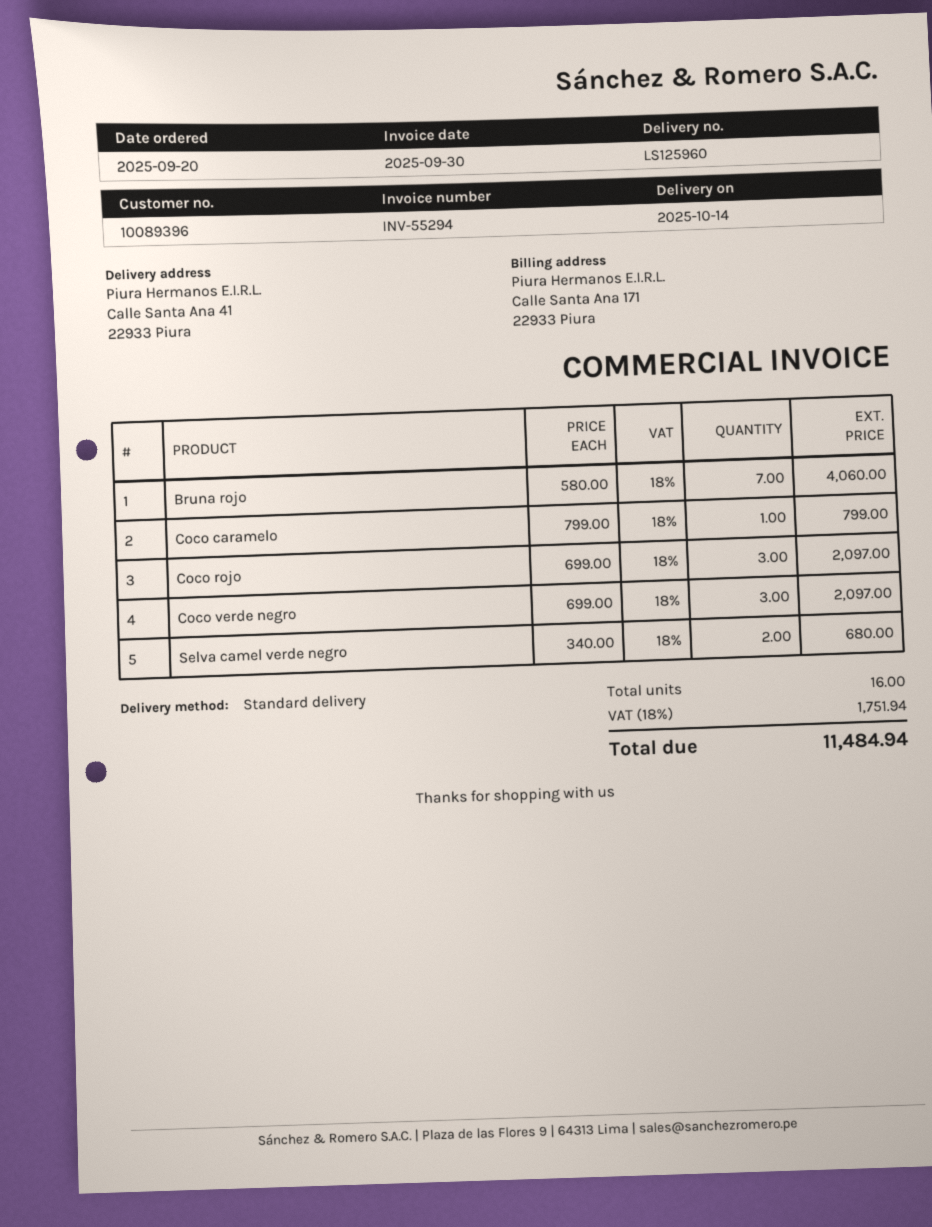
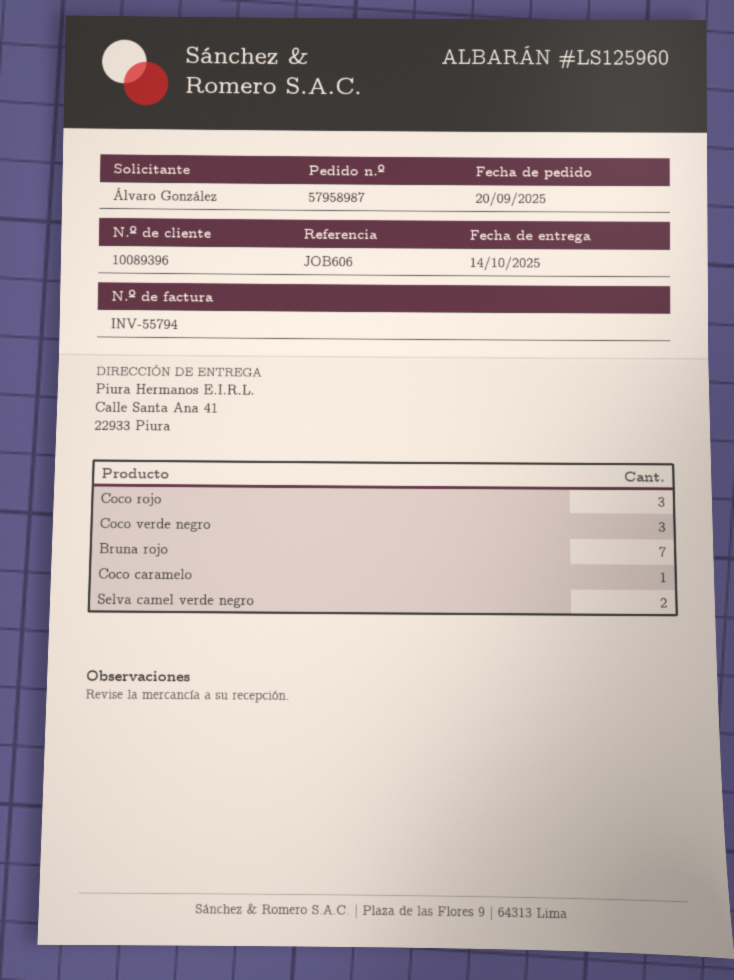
invoice number: INV-55294 -> INV-55794

